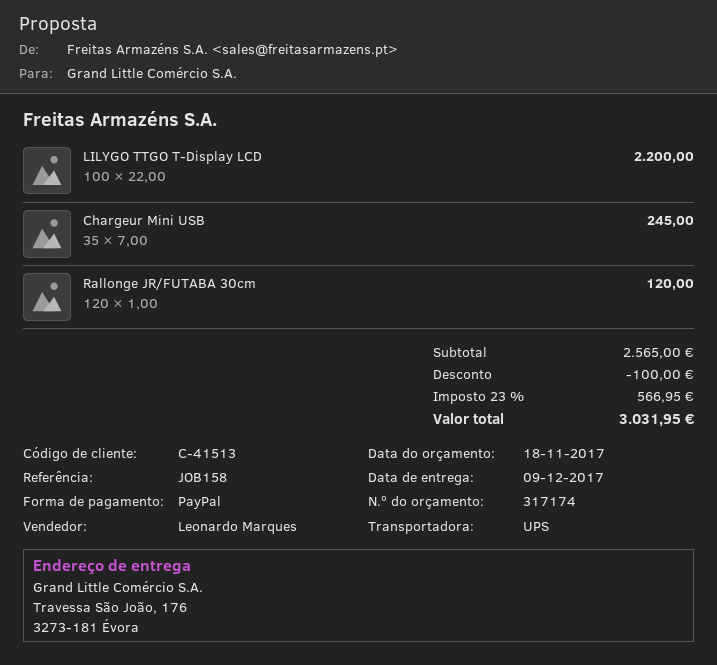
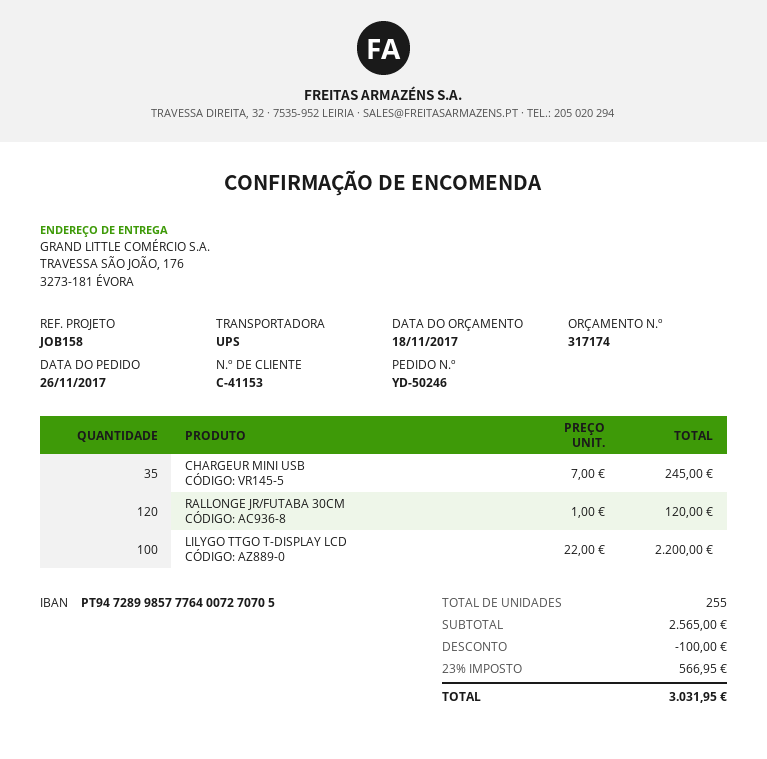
customer number: C-41513 -> C-41153

